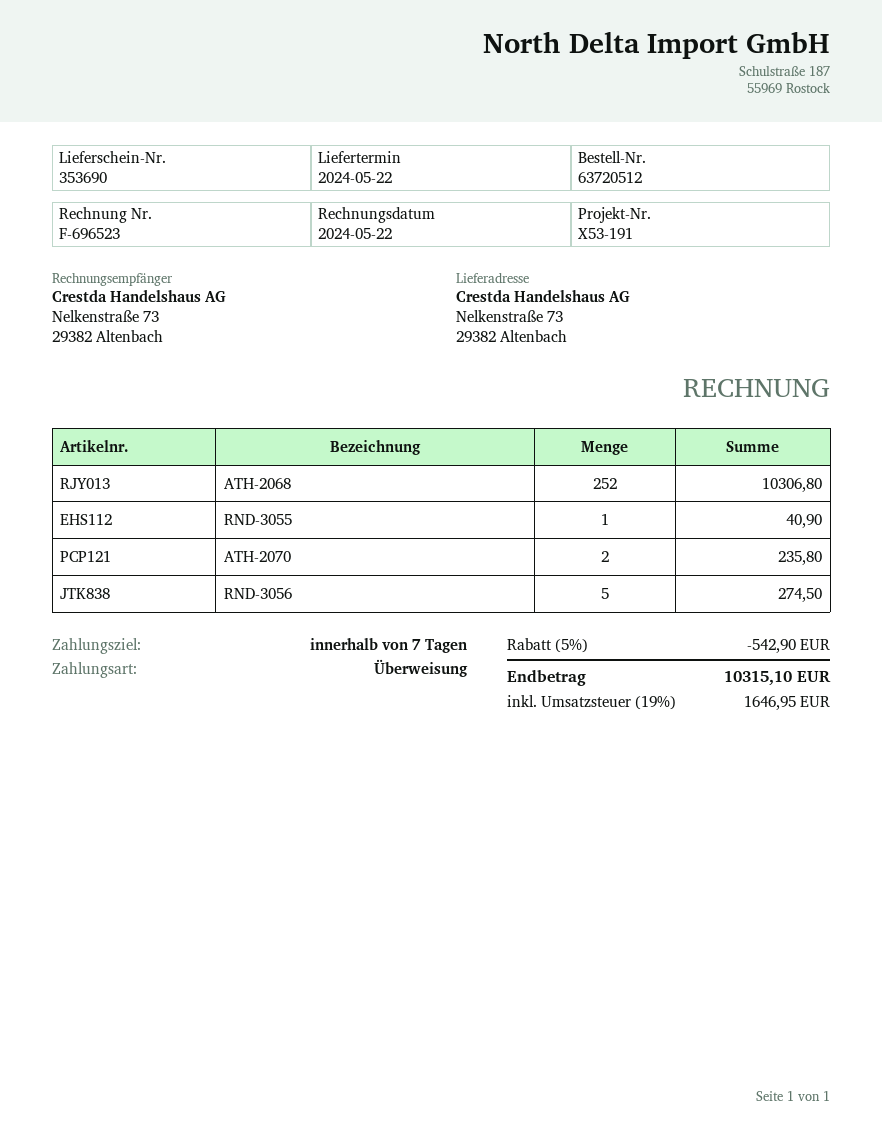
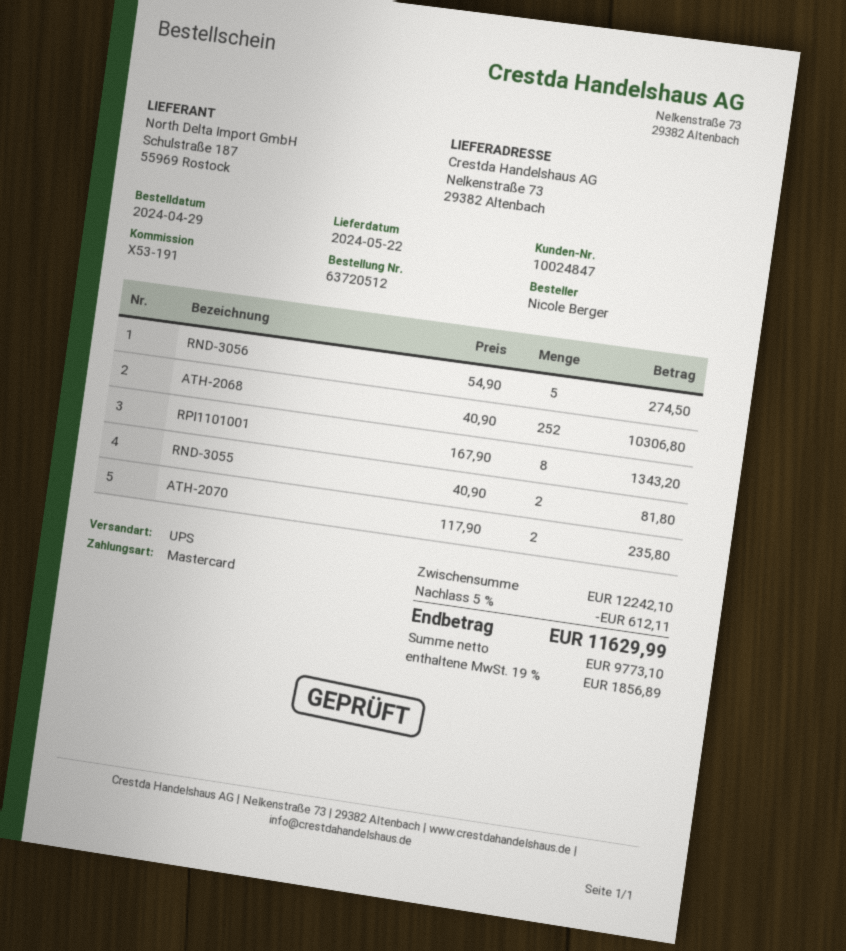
payment method: bank transfer -> Mastercard
RND-3055: 1 for 40.90 -> 2 for 81.80
RPI1101001: none -> 8 for 1343.20
discount: 5% = 542.90 -> 5% = 612.11
tax: 19% = 1646.95 -> 19% = 1856.89
total: 10315.10 -> 11629.99

